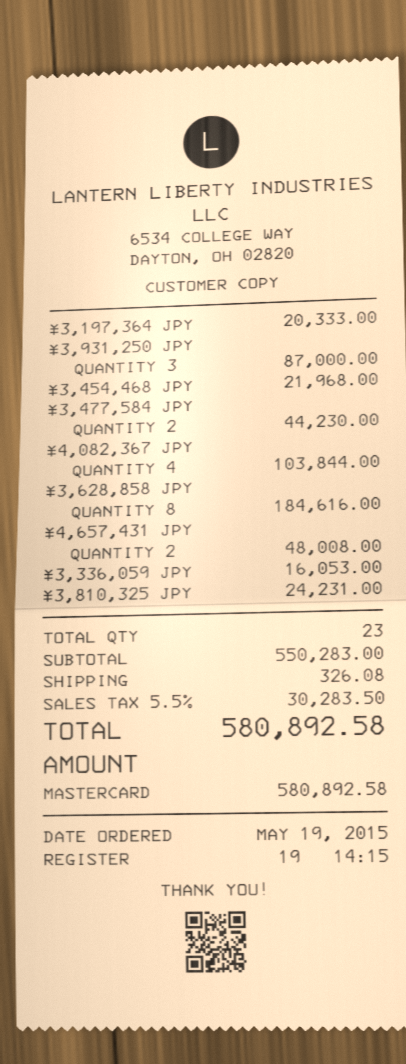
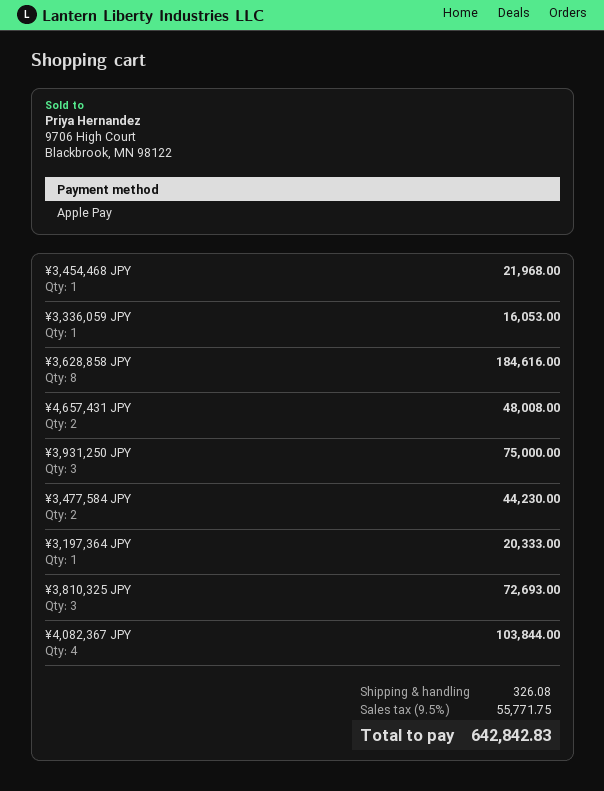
payment method: Mastercard -> Apple Pay
¥3,931,250 JPY: 3 for 87000.00 -> 3 for 75000.00
¥3,810,325 JPY: 1 for 24231.00 -> 3 for 72693.00
tax: 5.5% = 30283.50 -> 9.5% = 55771.75
total: 580892.58 -> 642842.83

